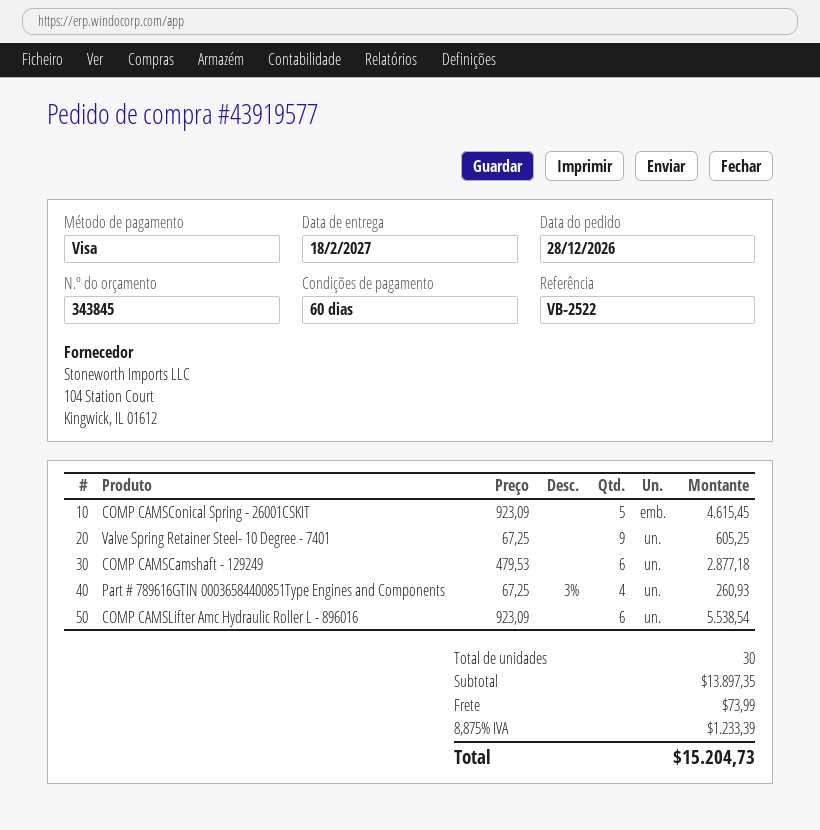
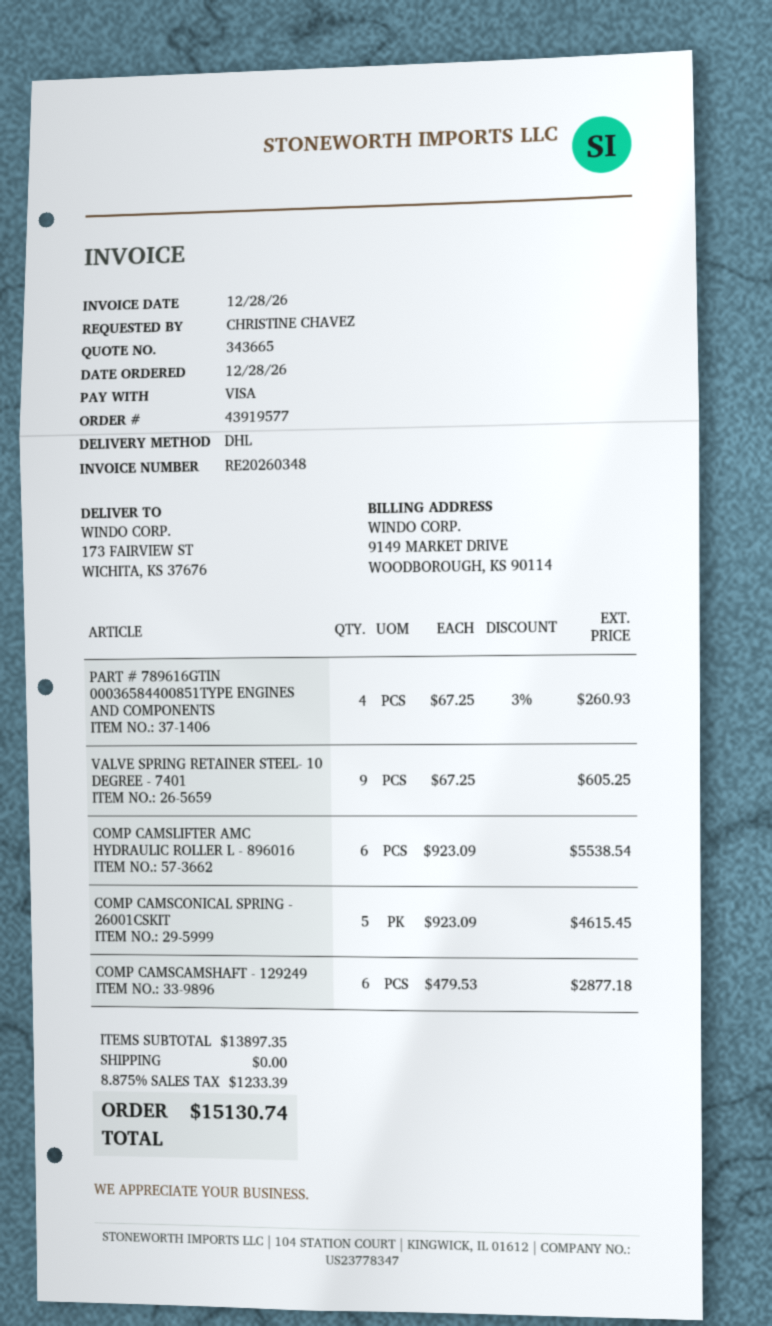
quote number: 343845 -> 343665
shipping: 73.99 -> 0.00
total: 15204.73 -> 15130.74

